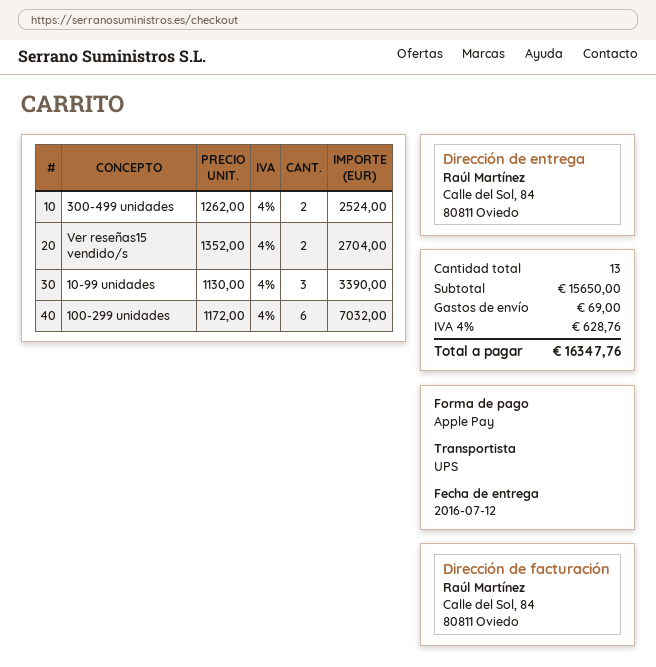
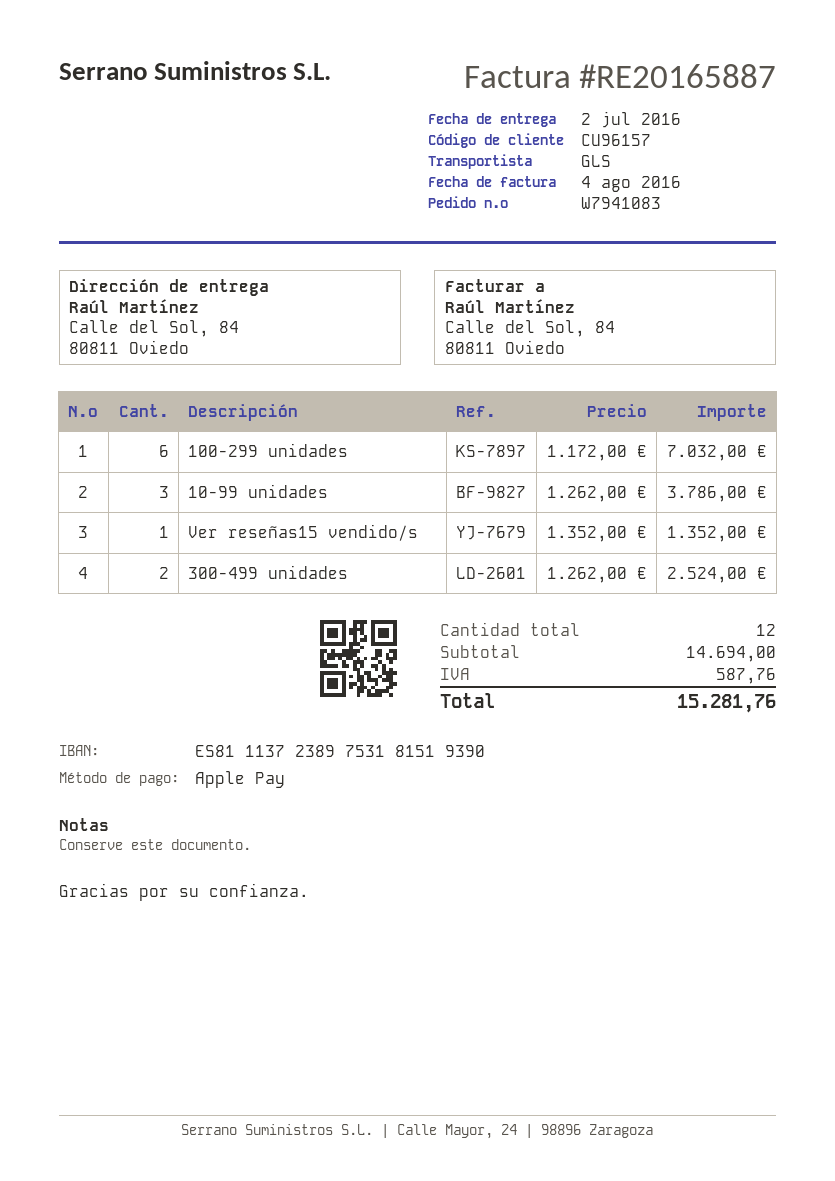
delivery date: 2016-07-12 -> 2016-07-02
shipping method: UPS -> GLS
Ver reseñas15 vendido/s: 2 x 1352.00 = 2704.00 -> 1 x 1352.00 = 1352.00
10-99 unidades: 3 x 1130.00 = 3390.00 -> 3 x 1262.00 = 3786.00
total quantity: 13 -> 12
subtotal: 15650.00 -> 14694.00
shipping: 69.00 -> none
tax: 628.76 -> 587.76
total: 16347.76 -> 15281.76

